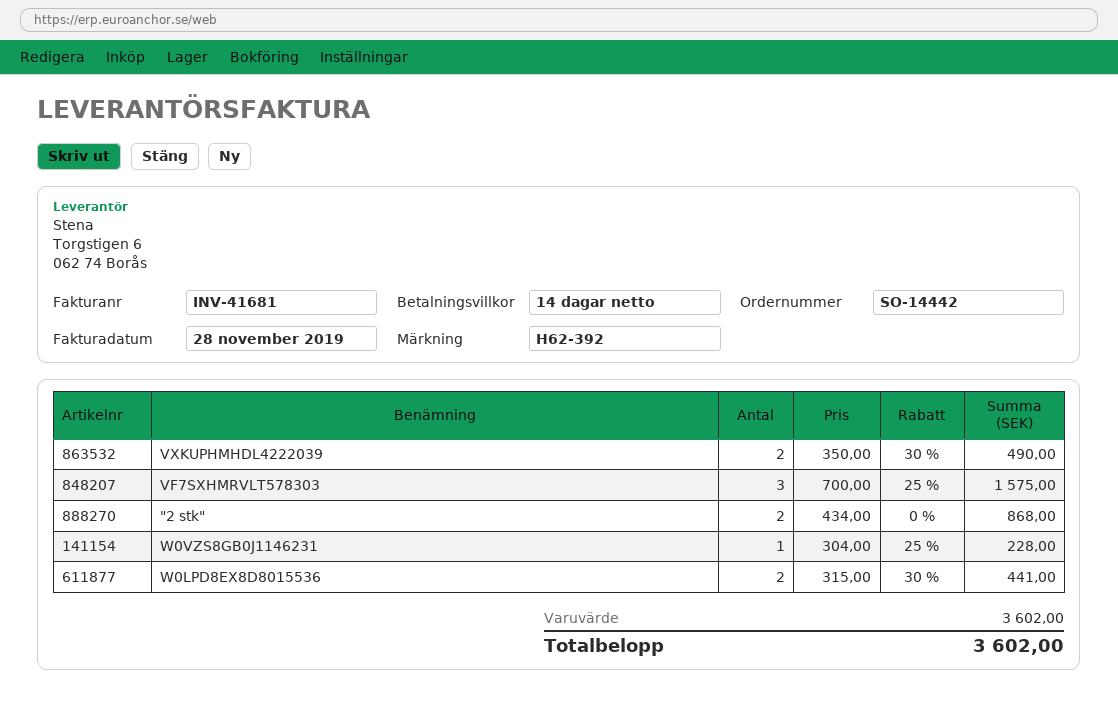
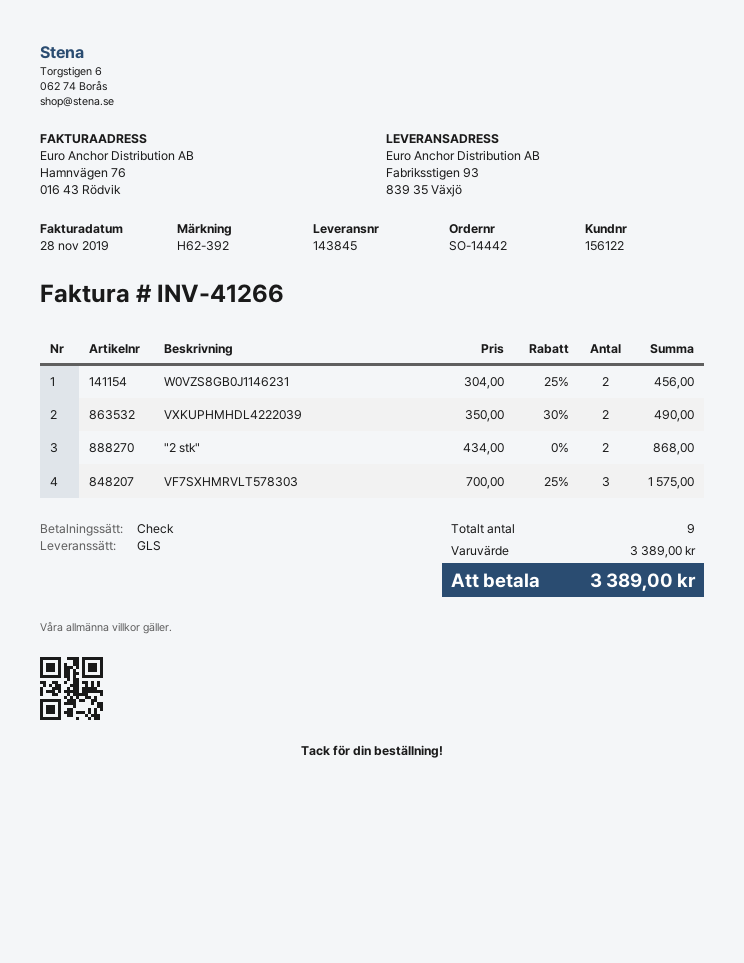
invoice number: INV-41681 -> INV-41266
W0VZS8GB0J1146231: 1 x 304.00 - 25% = 228.00 -> 2 x 304.00 - 25% = 456.00
W0LPD8EX8D8015536: 2 x 315.00 - 30% = 441.00 -> none
subtotal: 3602.00 -> 3389.00
total: 3602.00 -> 3389.00

